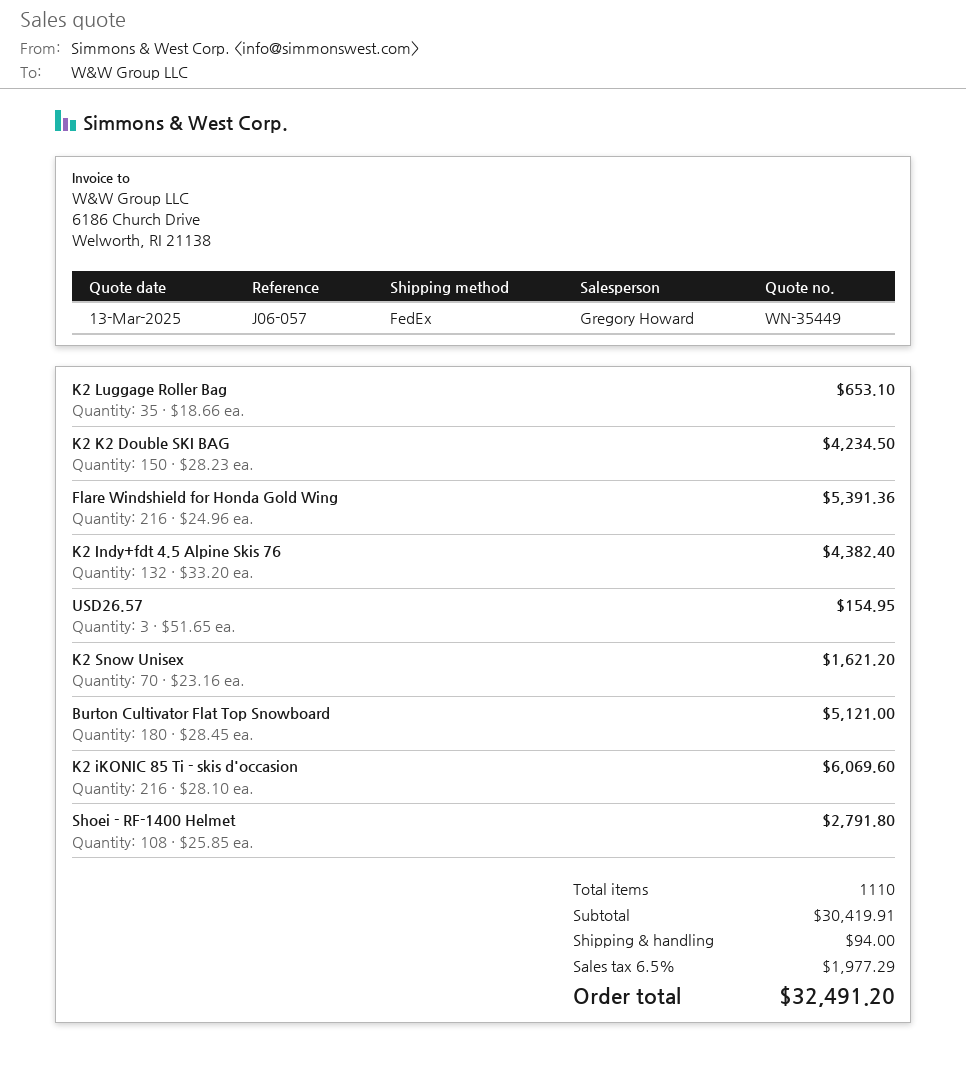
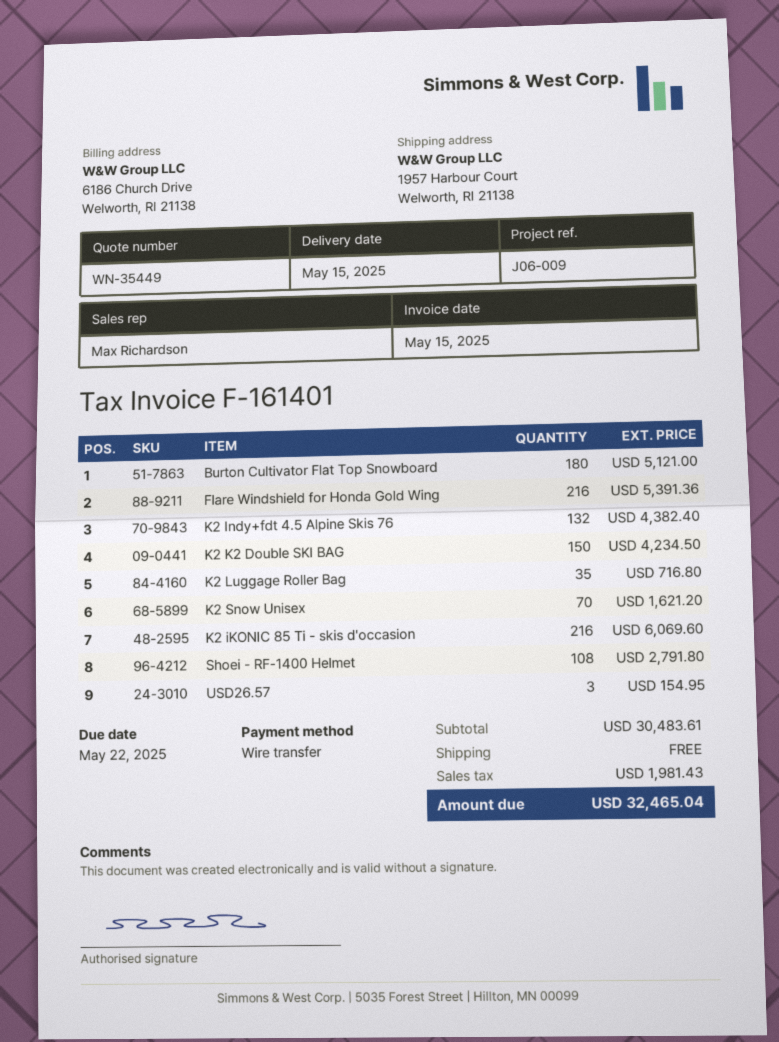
reference: J06-057 -> J06-009
sales rep: Gregory Howard -> Max Richardson
K2 Luggage Roller Bag: 35 for 653.10 -> 35 for 716.80
subtotal: 30419.91 -> 30483.61
shipping: 94.00 -> 0.00
tax: 1977.29 -> 1981.43
total: 32491.20 -> 32465.04

